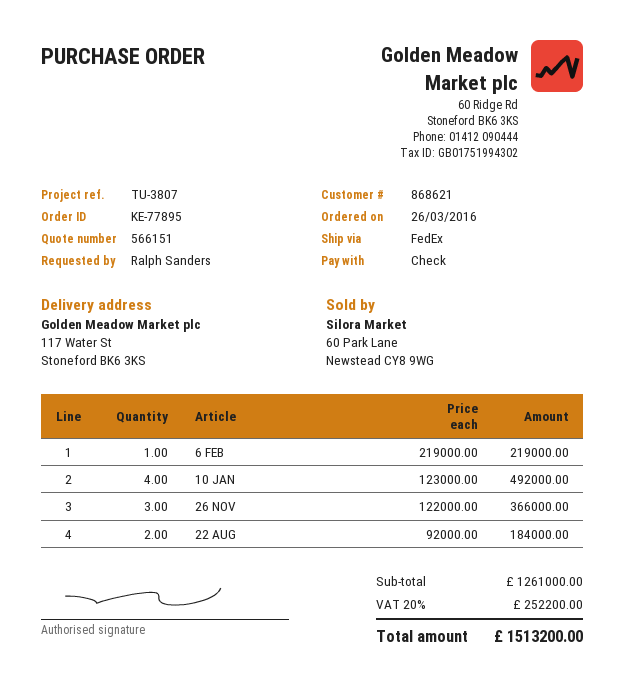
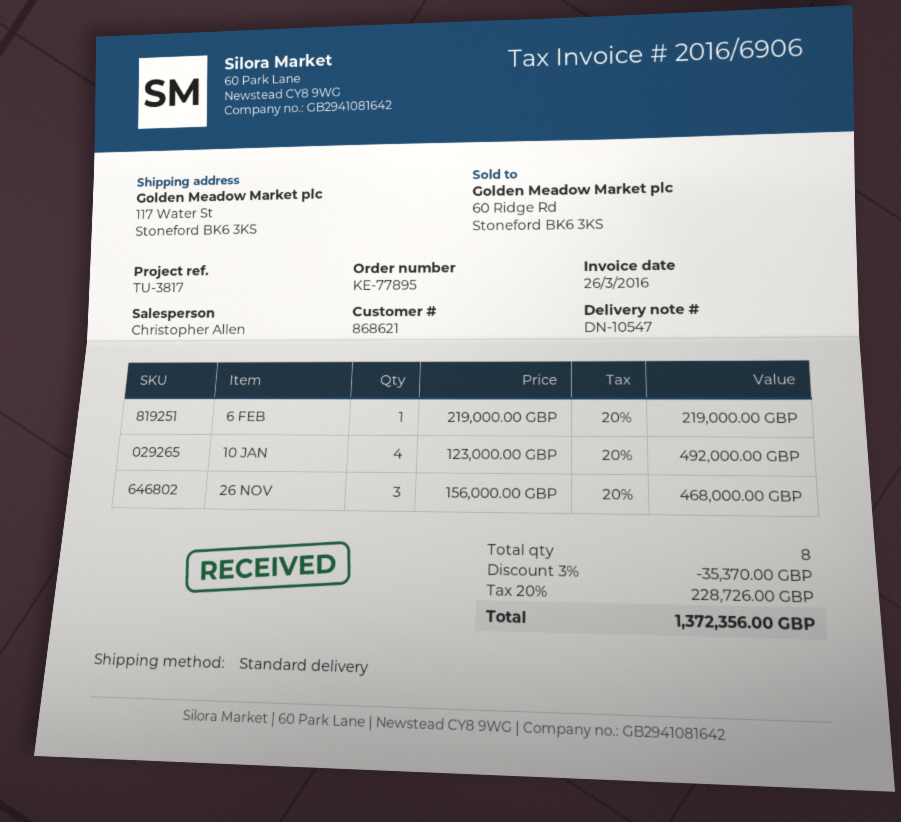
reference: TU-3807 -> TU-3817
shipping method: FedEx -> standard
26 NOV: 3 x 122000.00 = 366000.00 -> 3 x 156000.00 = 468000.00
22 AUG: 2 x 92000.00 = 184000.00 -> none
discount: none -> 3% = 35370.00
tax: 20% = 252200.00 -> 20% = 228726.00
total: 1513200.00 -> 1372356.00

